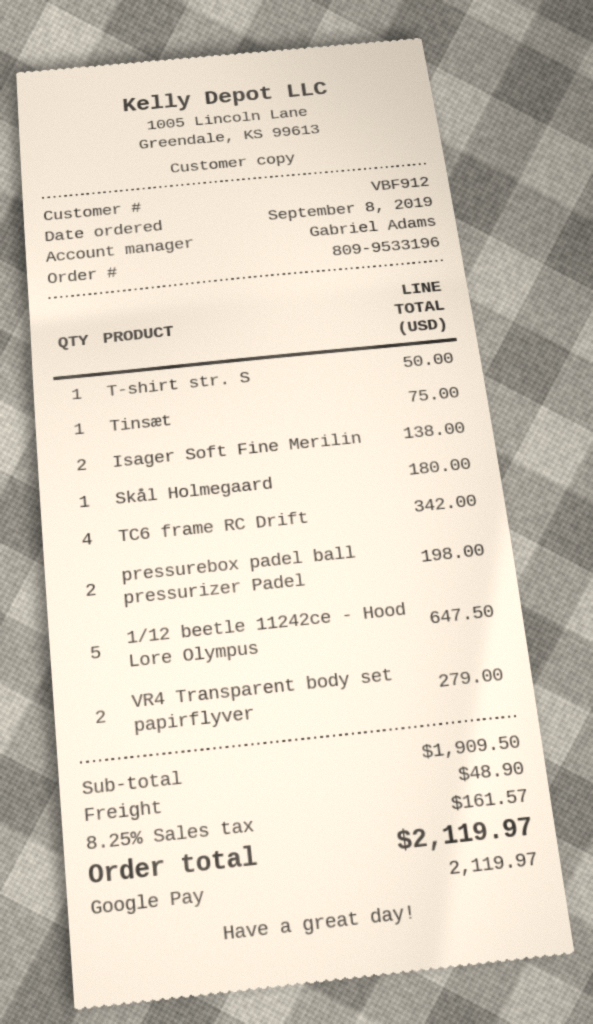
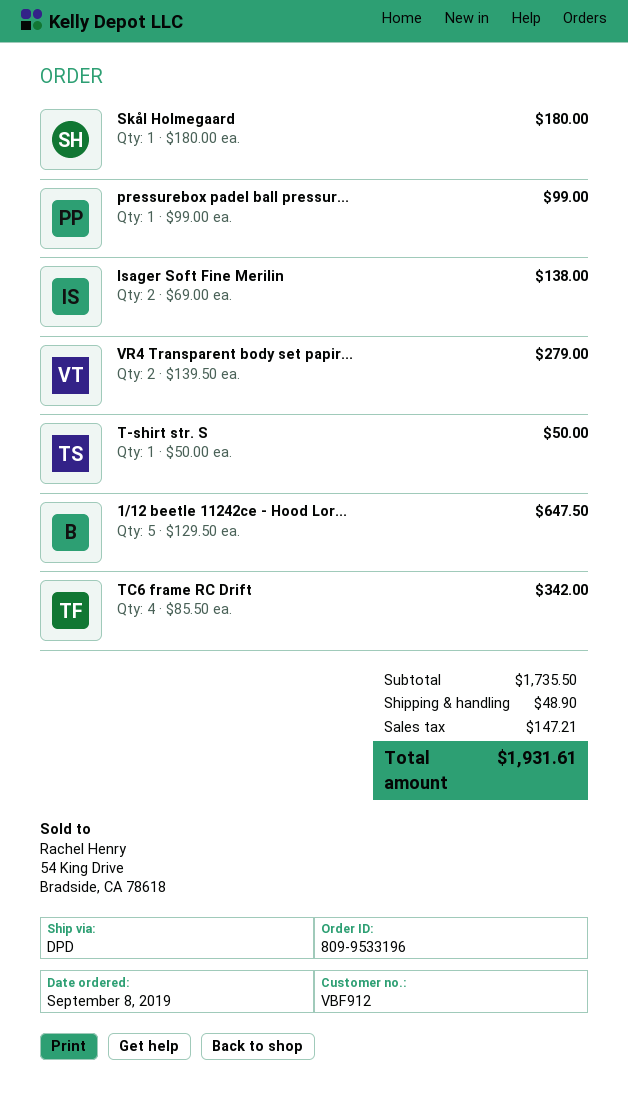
Tinsæt: 1 for 75.00 -> none
pressurebox padel ball pressurizer Padel: 2 for 198.00 -> 1 for 99.00
subtotal: 1909.50 -> 1735.50
tax: 161.57 -> 147.21
total: 2119.97 -> 1931.61

